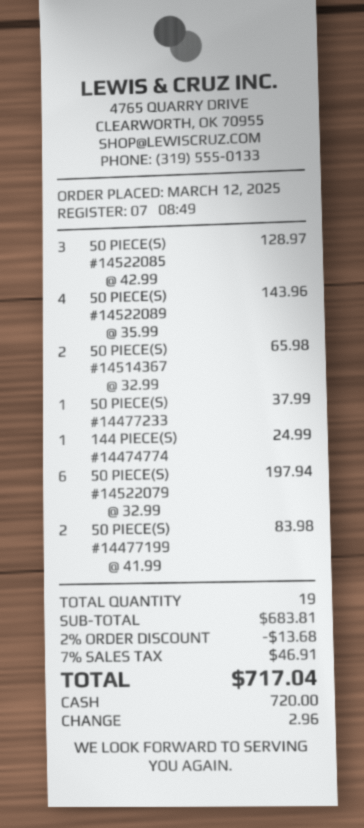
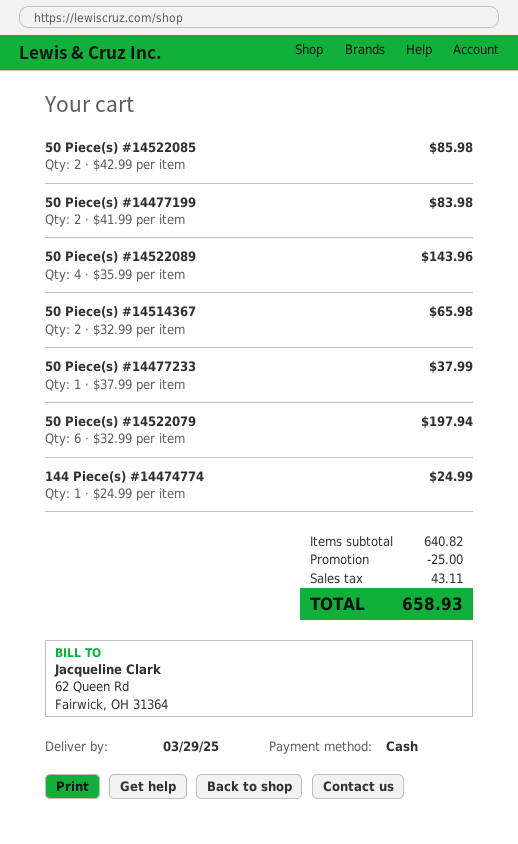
50 PIECE(S) #14522085: 3 x 42.99 = 128.97 -> 2 x 42.99 = 85.98
subtotal: 683.81 -> 640.82
discount: 13.68 -> 25.00
tax: 46.91 -> 43.11
total: 717.04 -> 658.93

